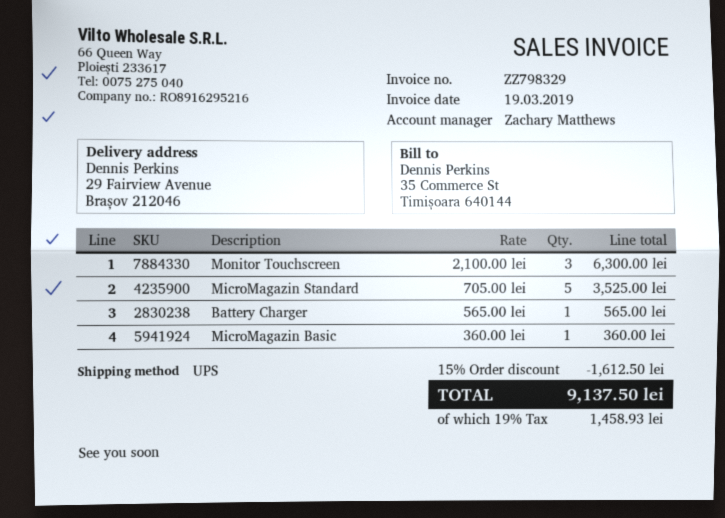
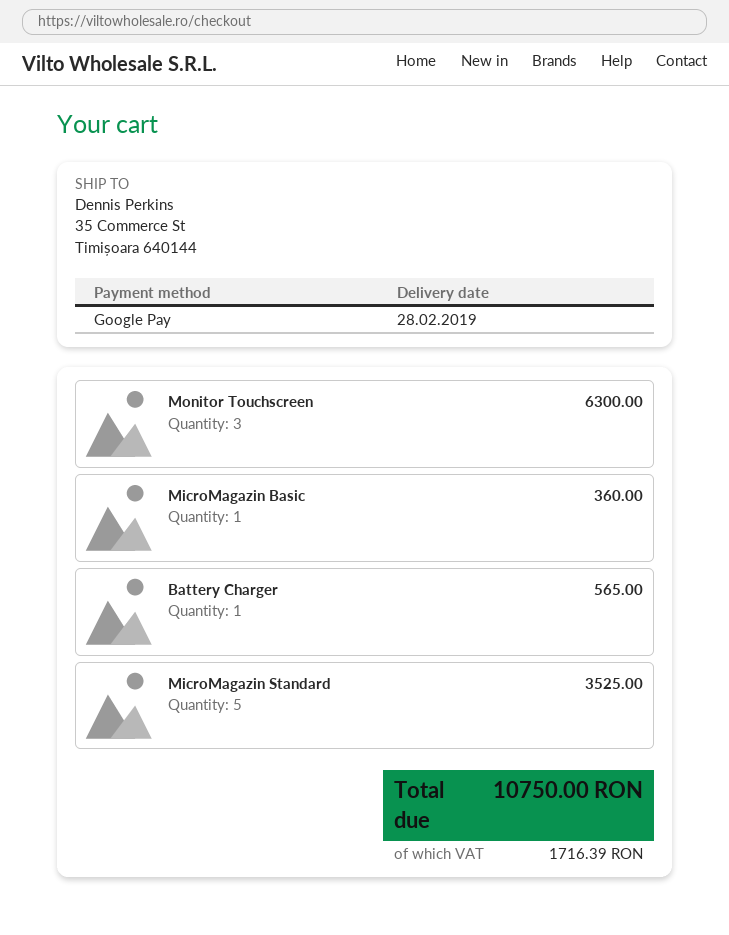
ship to: 29 Fairview Avenue, Brașov 212046 -> 35 Commerce St, Timișoara 640144
discount: 15% = 1612.50 -> none
tax: 1458.93 -> 1716.39
total: 9137.50 -> 10750.00

